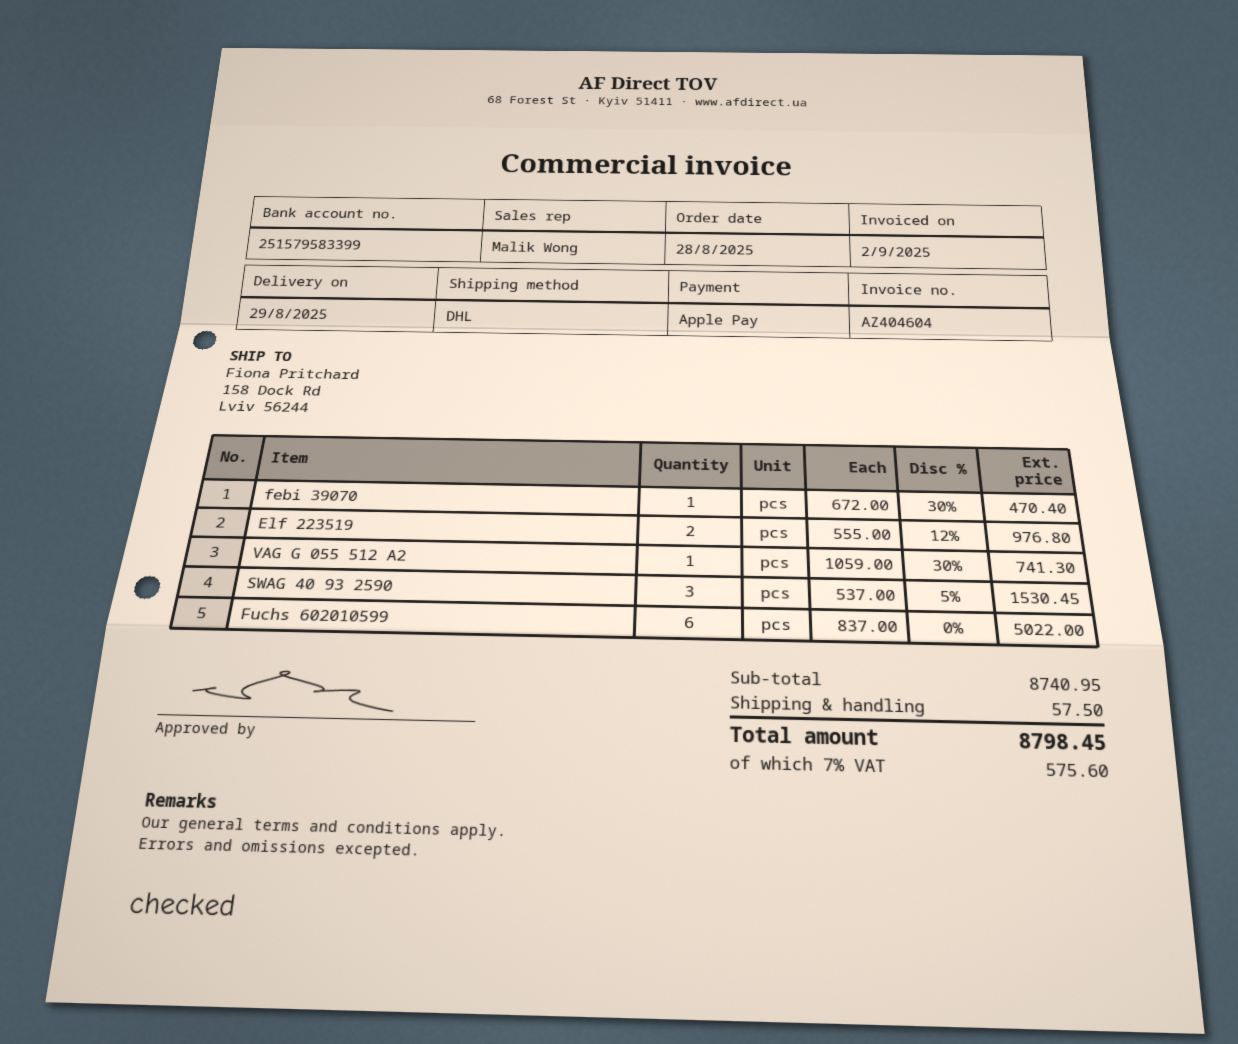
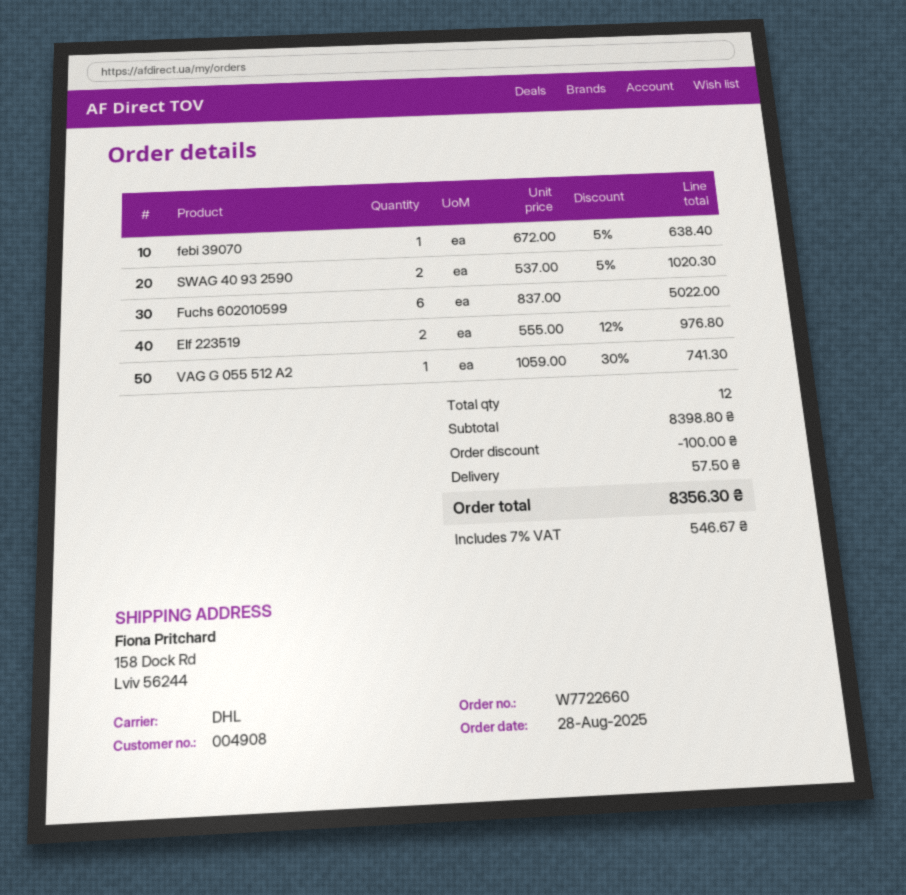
febi 39070: 1 x 672.00 - 30% = 470.40 -> 1 x 672.00 - 5% = 638.40
SWAG 40 93 2590: 3 x 537.00 - 5% = 1530.45 -> 2 x 537.00 - 5% = 1020.30
subtotal: 8740.95 -> 8398.80
discount: none -> 100.00
tax: 7% = 575.60 -> 7% = 546.67
total: 8798.45 -> 8356.30

